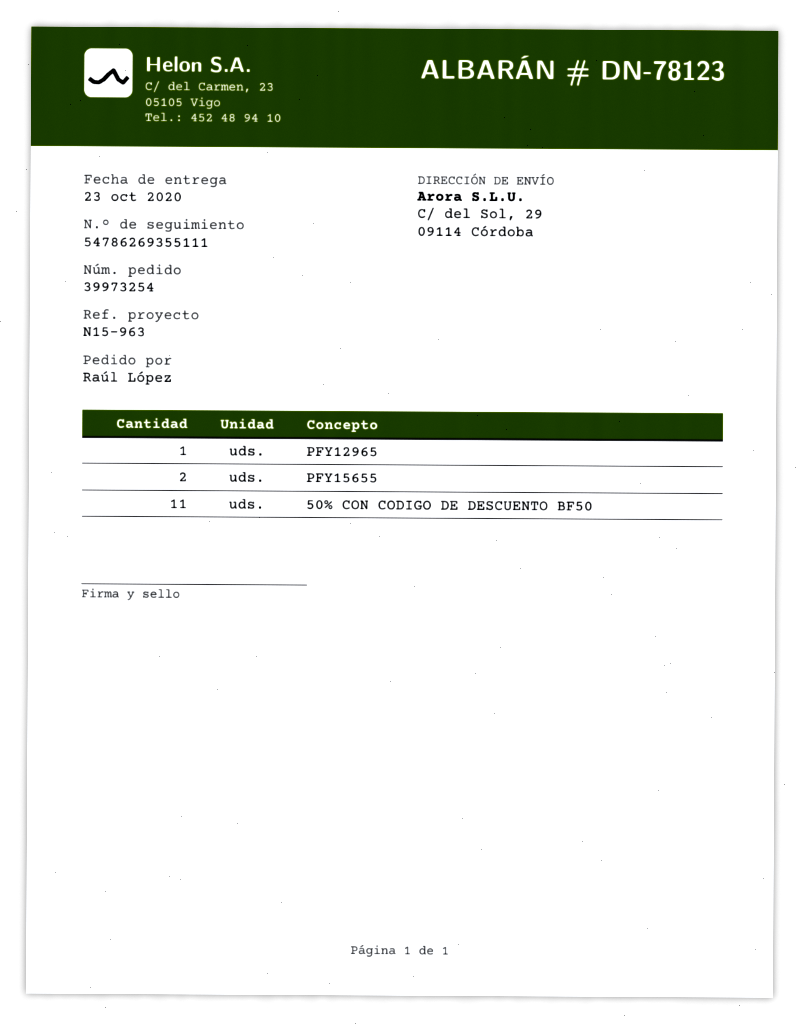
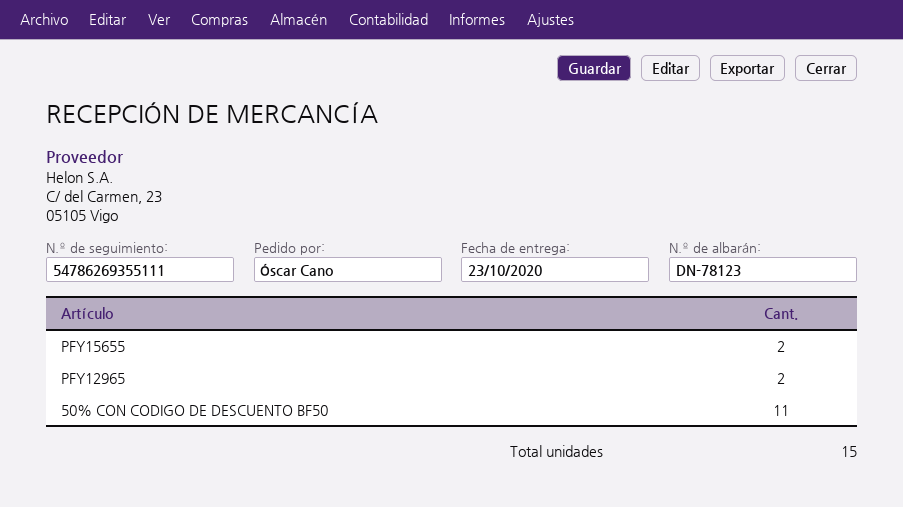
ordered by: Raúl López -> Óscar Cano
PFY12965: 1 -> 2

